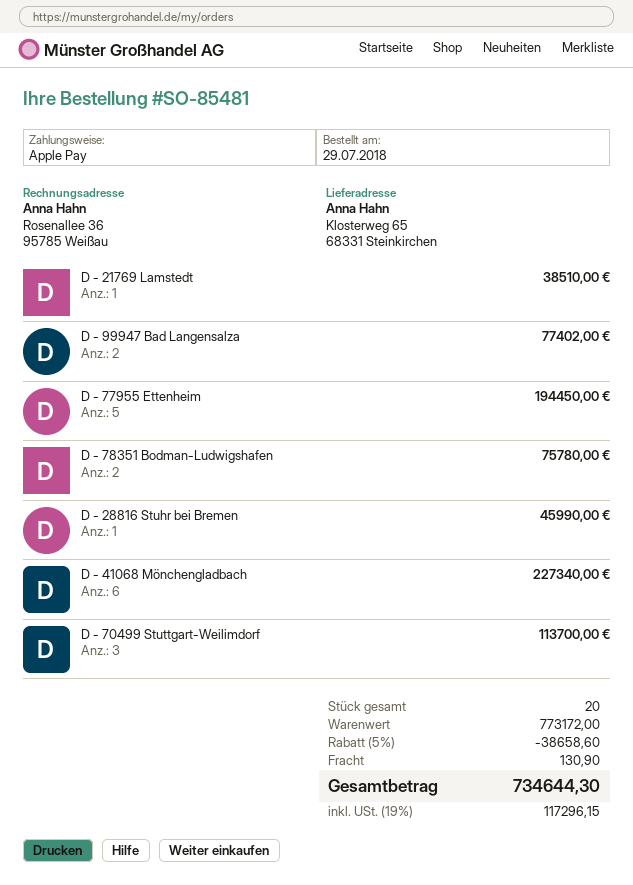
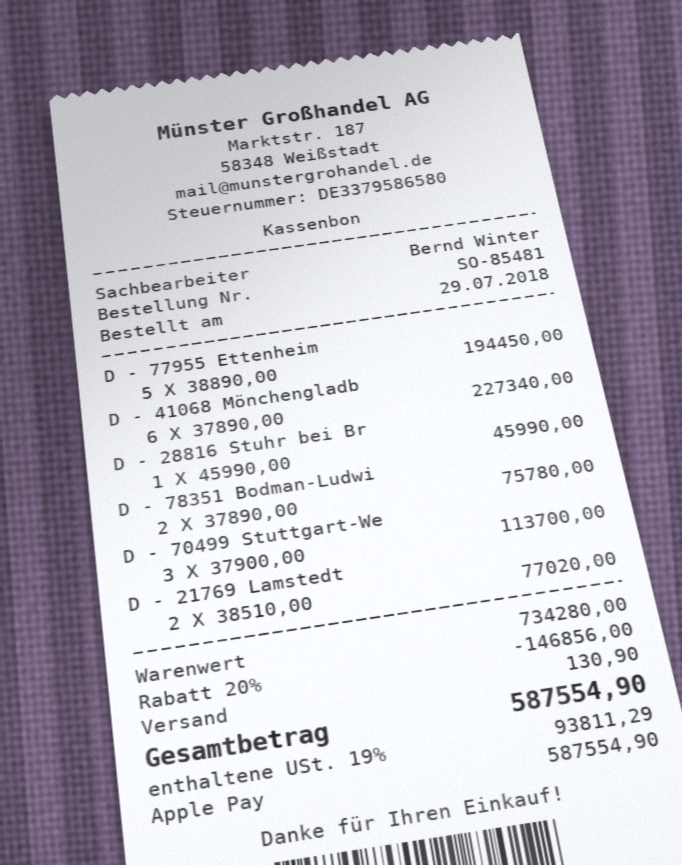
D - 21769 Lamstedt: 1 for 38510.00 -> 2 for 77020.00
D - 99947 Bad Langensalza: 2 for 77402.00 -> none
subtotal: 773172.00 -> 734280.00
discount: 5% = 38658.60 -> 20% = 146856.00
tax: 19% = 117296.15 -> 19% = 93811.29
total: 734644.30 -> 587554.90

